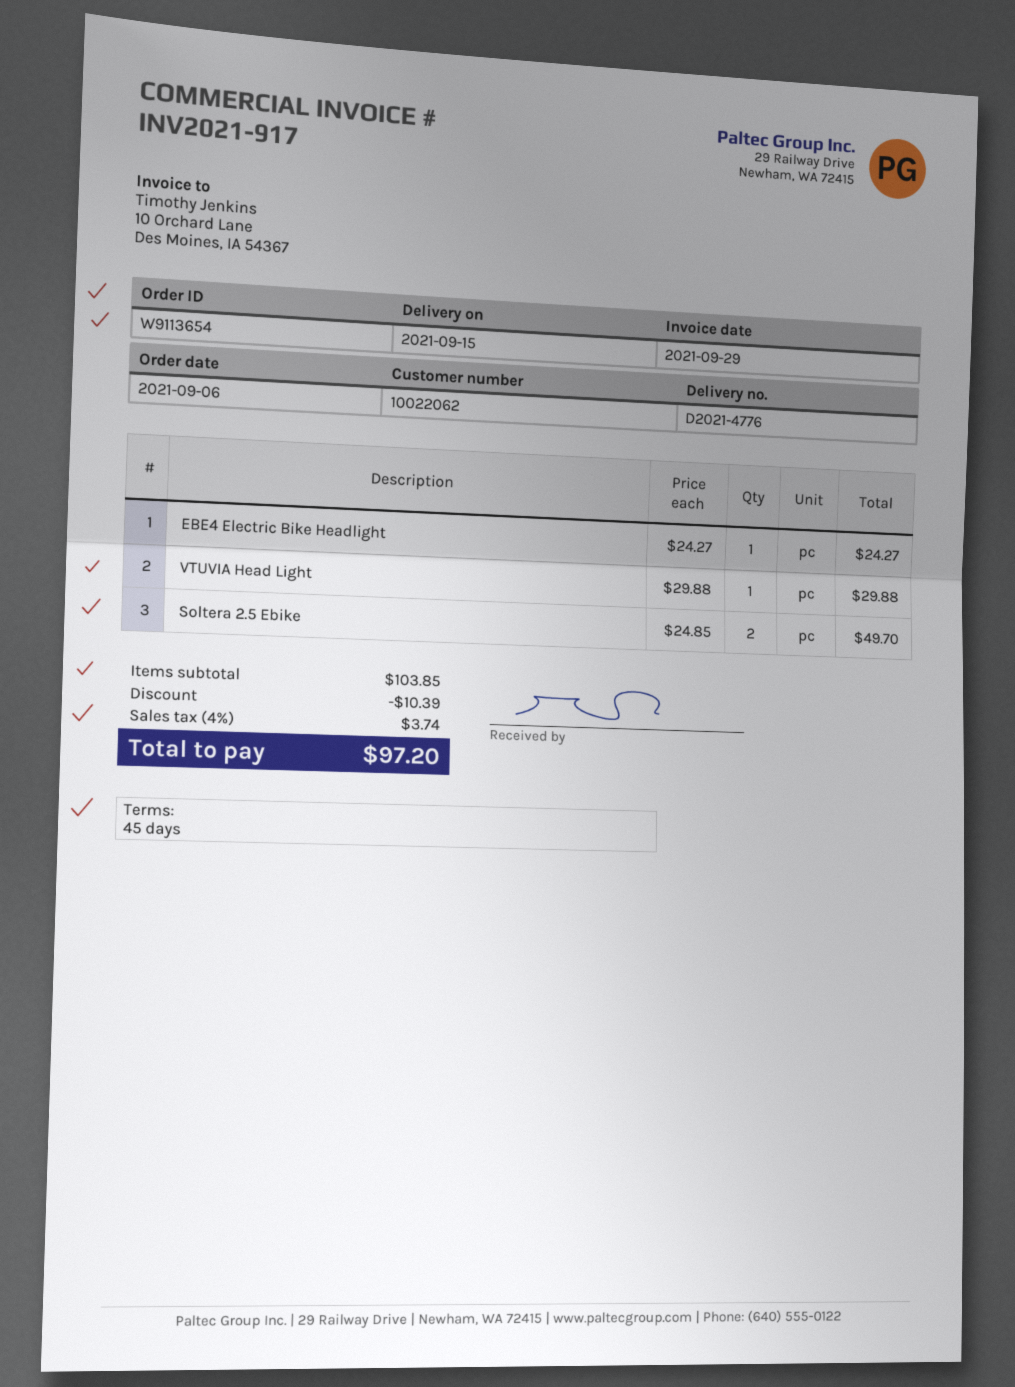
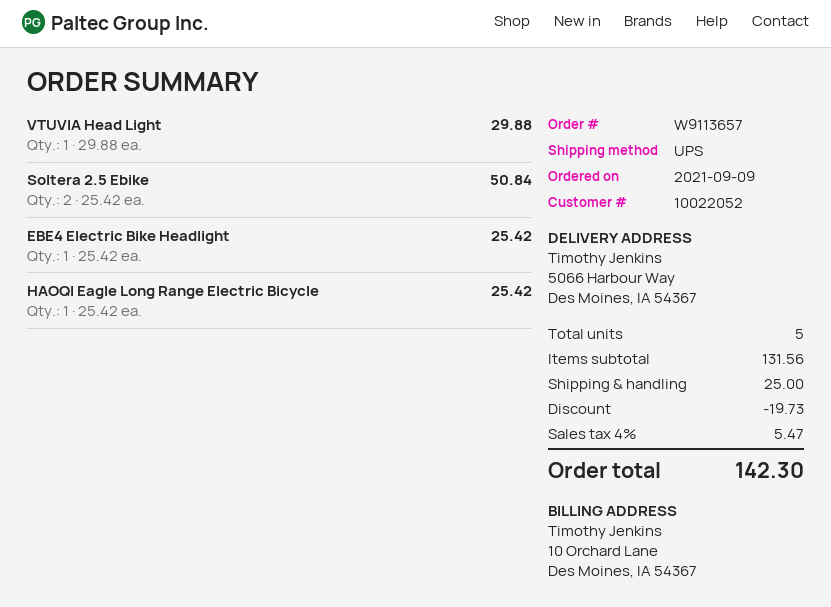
order number: W9113654 -> W9113657
order date: 2021-09-06 -> 2021-09-09
customer number: 10022062 -> 10022052
EBE4 Electric Bike Headlight: 1 x 24.27 = 24.27 -> 1 x 25.42 = 25.42
Soltera 2.5 Ebike: 2 x 24.85 = 49.70 -> 2 x 25.42 = 50.84
HAOQI Eagle Long Range Electric Bicycle: none -> 1 x 25.42 = 25.42
subtotal: 103.85 -> 131.56
discount: 10.39 -> 19.73
shipping: none -> 25.00
tax: 4% = 3.74 -> 4% = 5.47
total: 97.20 -> 142.30

